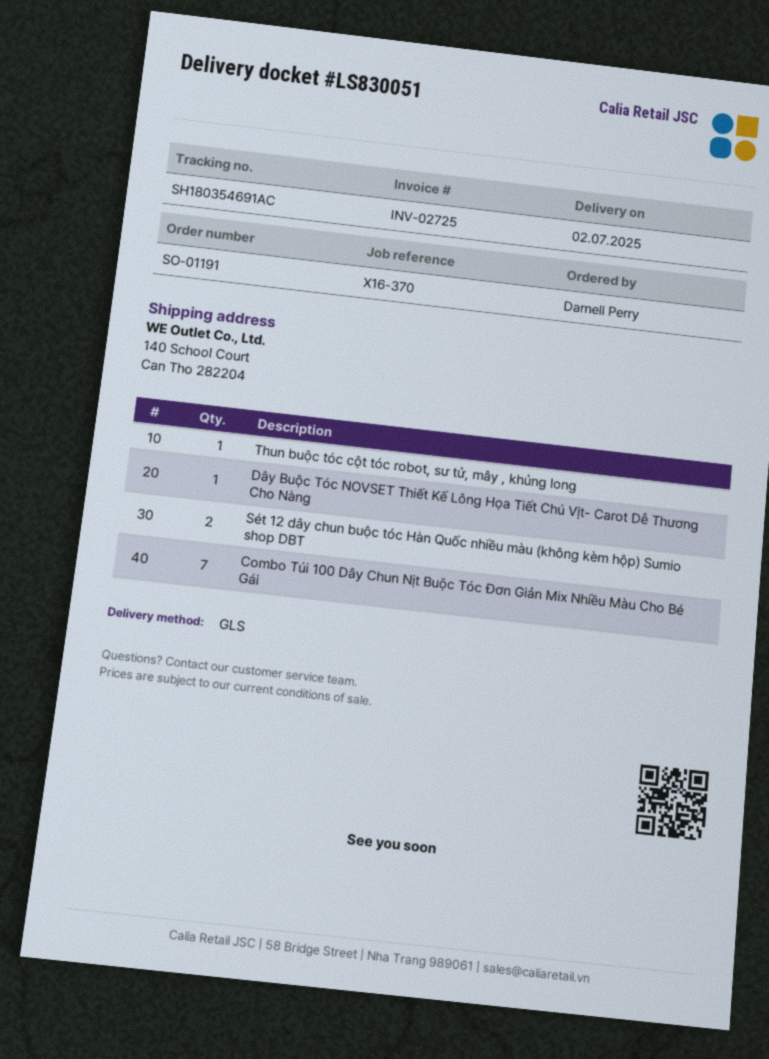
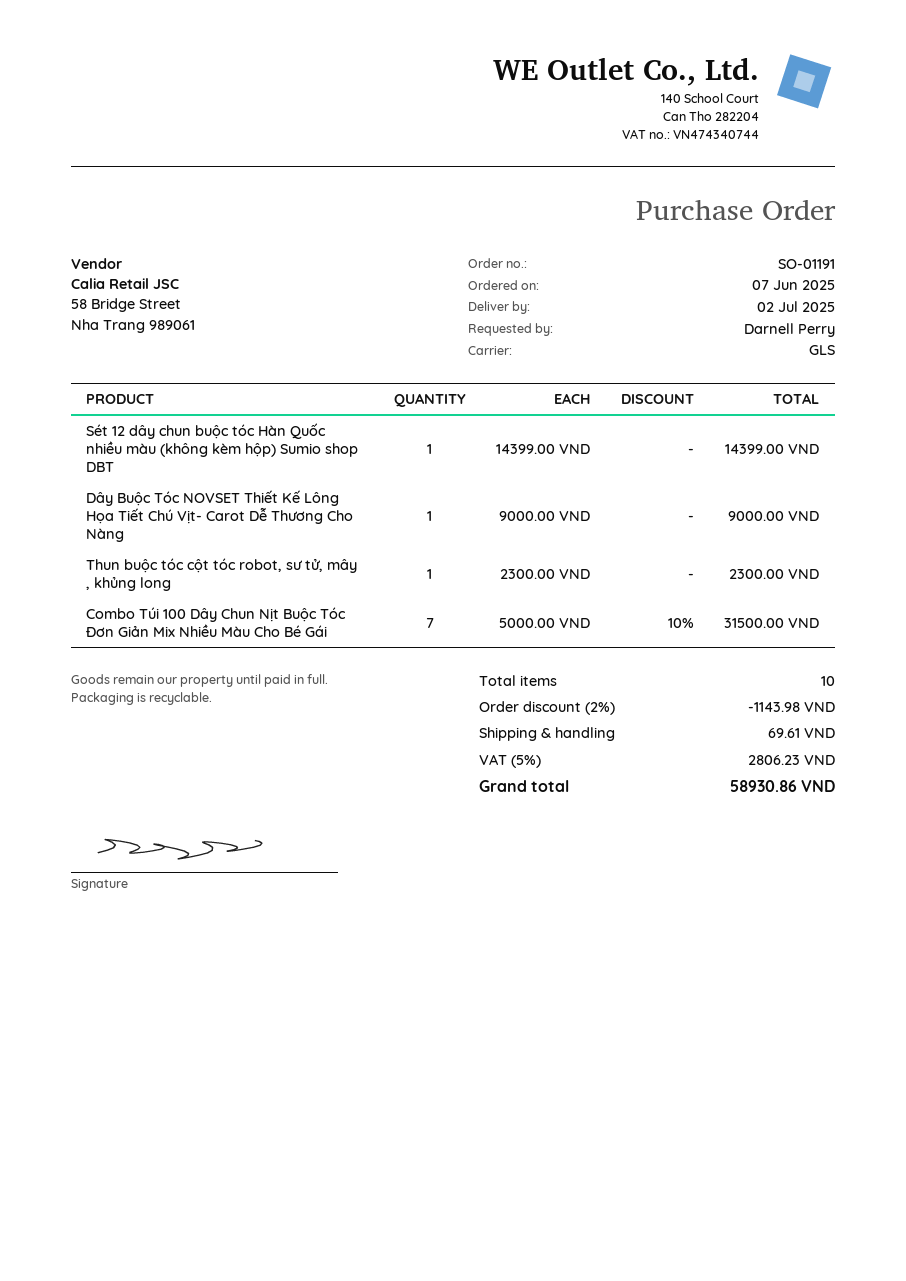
Sét 12 dây chun buộc tóc Hàn Quốc nhiều màu (không kèm hộp) Sumio shop DBT: 2 -> 1

